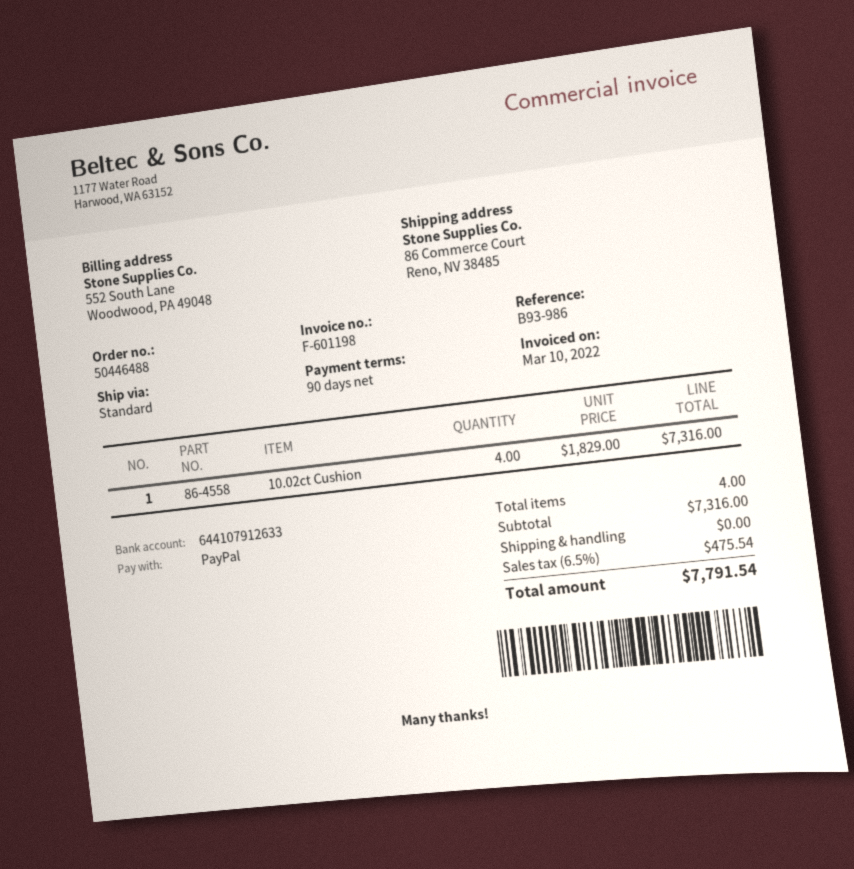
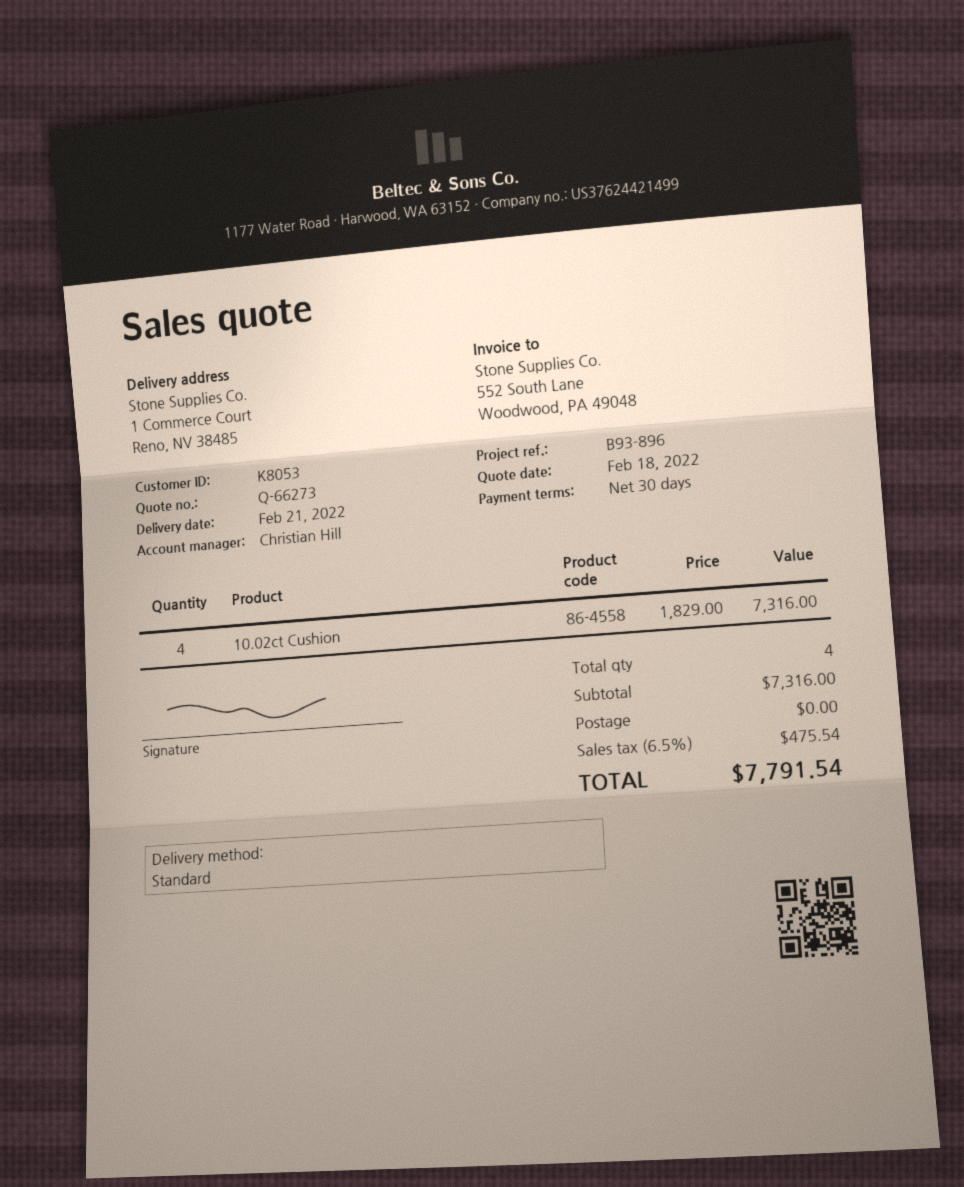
payment terms: 90 days -> 30 days
reference: B93-986 -> B93-896
ship to: 86 Commerce Court, Reno, NV 38485 -> 1 Commerce Court, Reno, NV 38485

